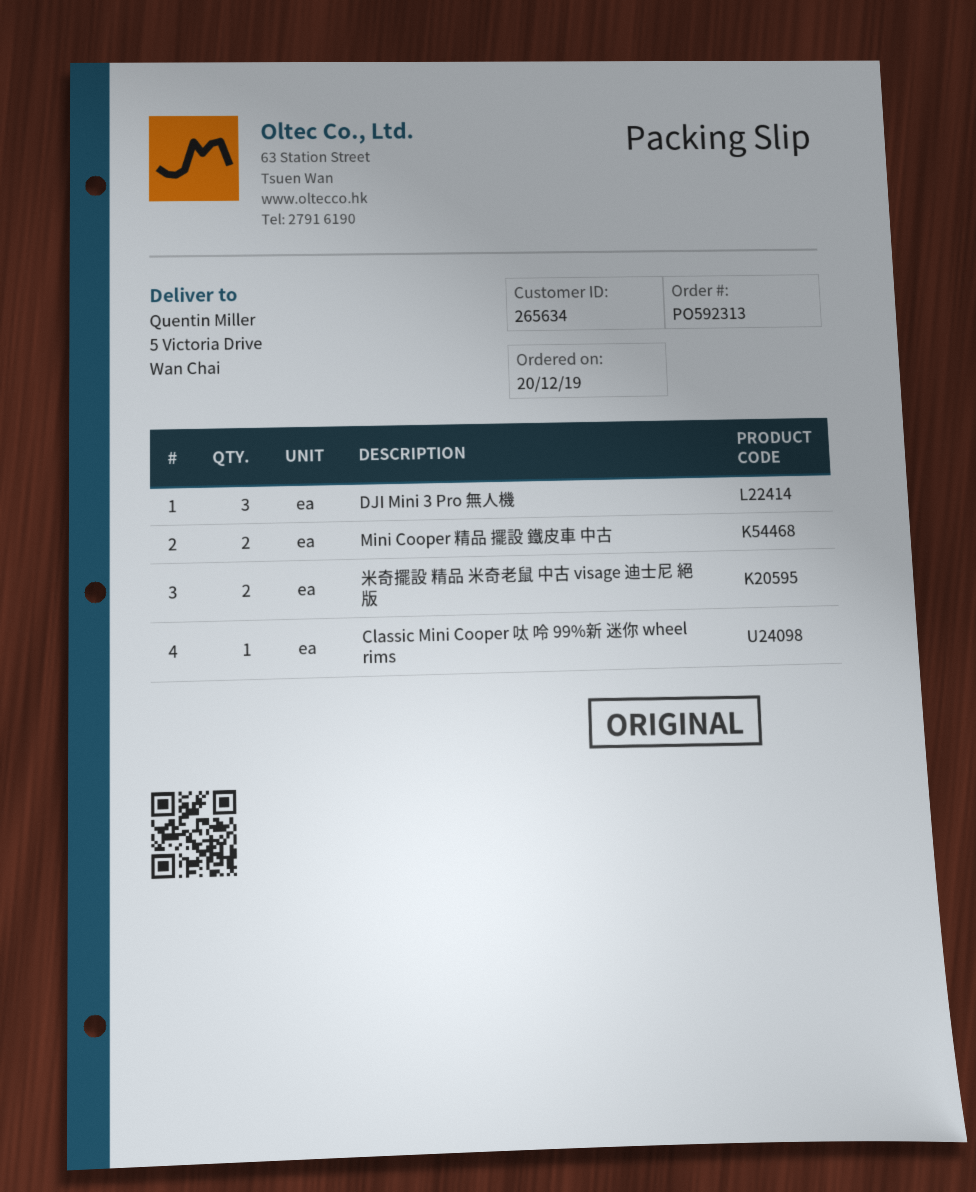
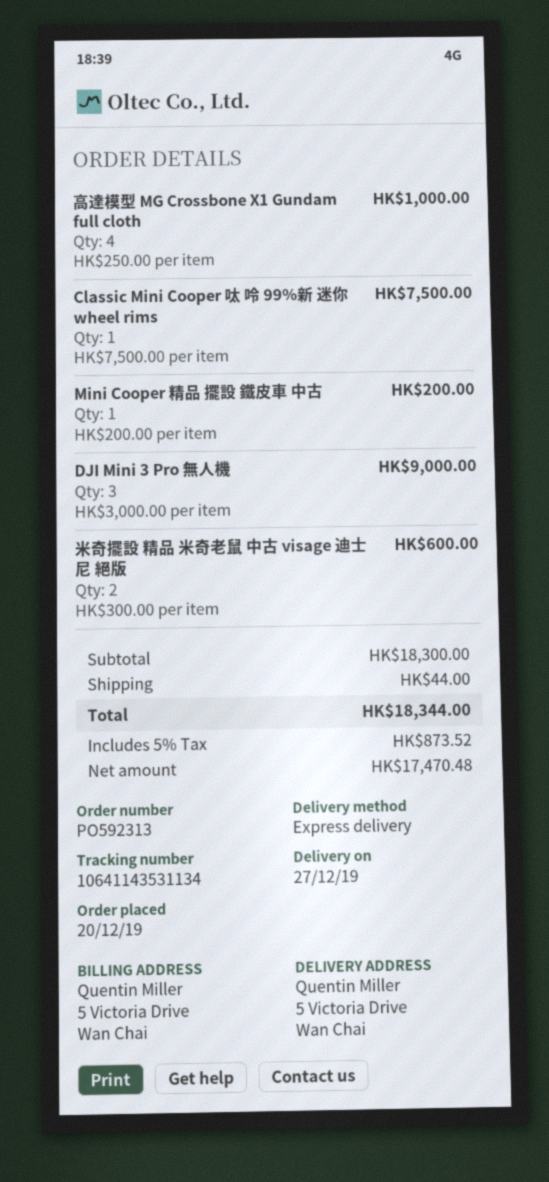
Mini Cooper 精品 擺設 鐵皮車 中古: 2 -> 1
高達模型 MG Crossbone X1 Gundam full cloth: none -> 4

